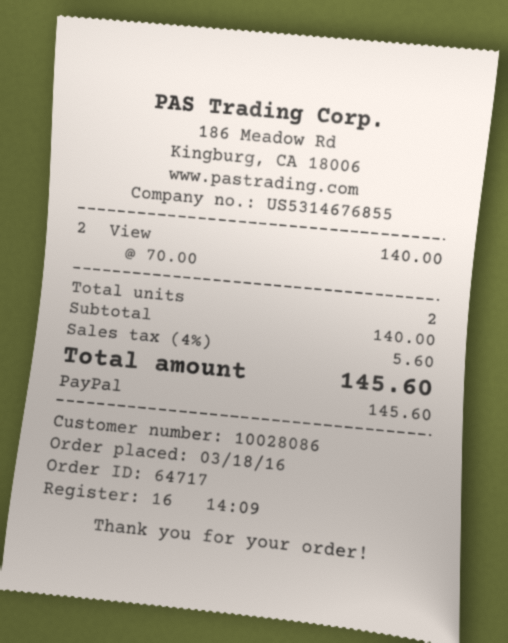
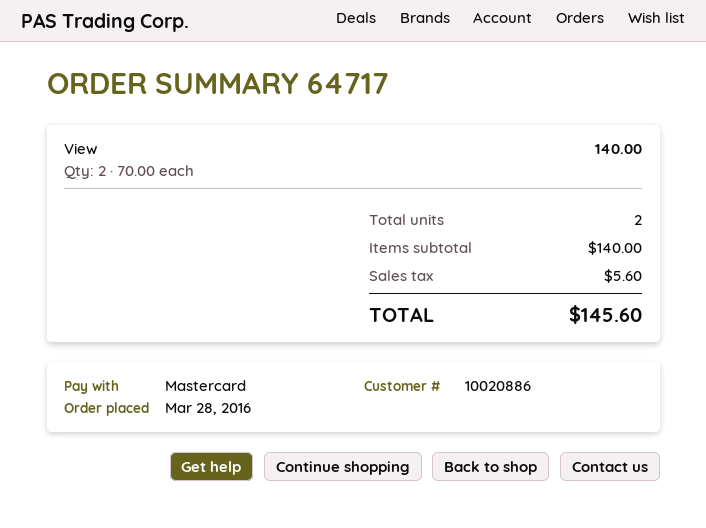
order date: 2016-03-18 -> 2016-03-28
customer number: 10028086 -> 10020886
payment method: PayPal -> Mastercard

